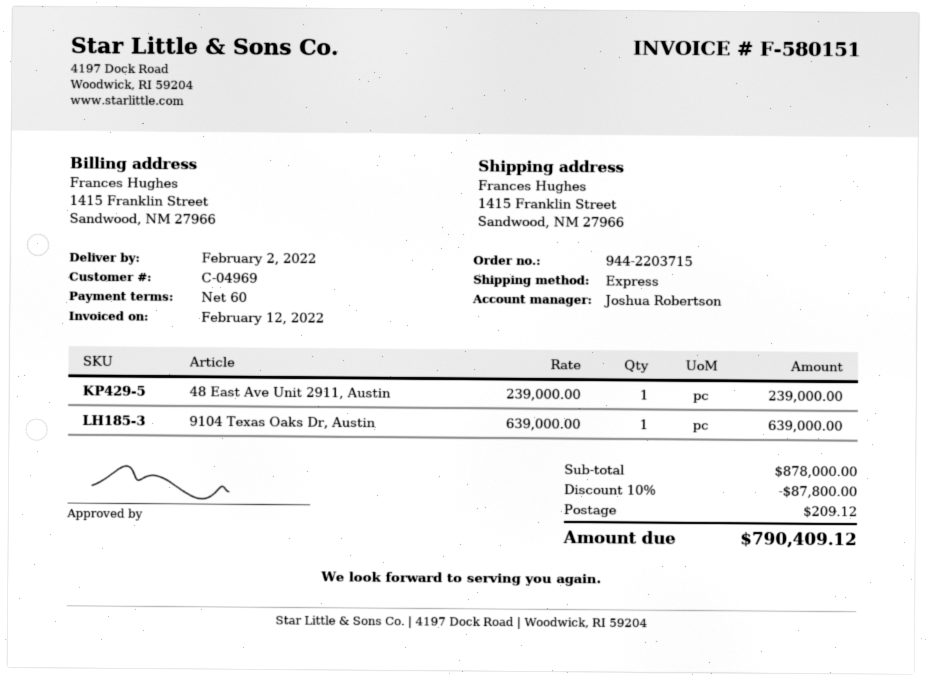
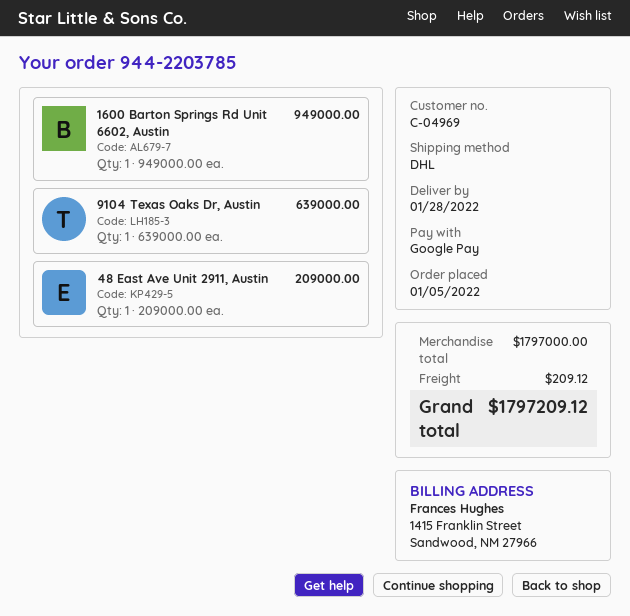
order number: 944-2203715 -> 944-2203785
delivery date: 2022-02-02 -> 2022-01-28
shipping method: express -> DHL
48 East Ave Unit 2911, Austin: 1 x 239000.00 = 239000.00 -> 1 x 209000.00 = 209000.00
1600 Barton Springs Rd Unit 6602, Austin: none -> 1 x 949000.00 = 949000.00
subtotal: 878000.00 -> 1797000.00
discount: 10% = 87800.00 -> none
total: 790409.12 -> 1797209.12

